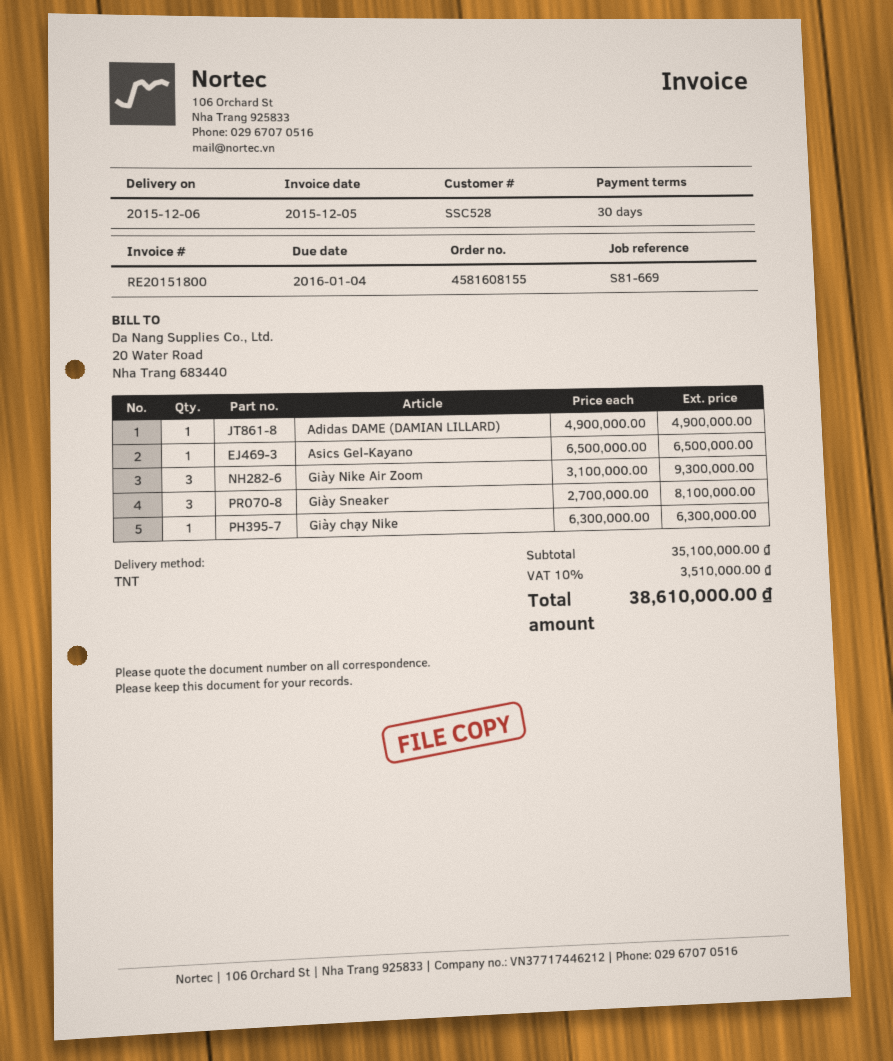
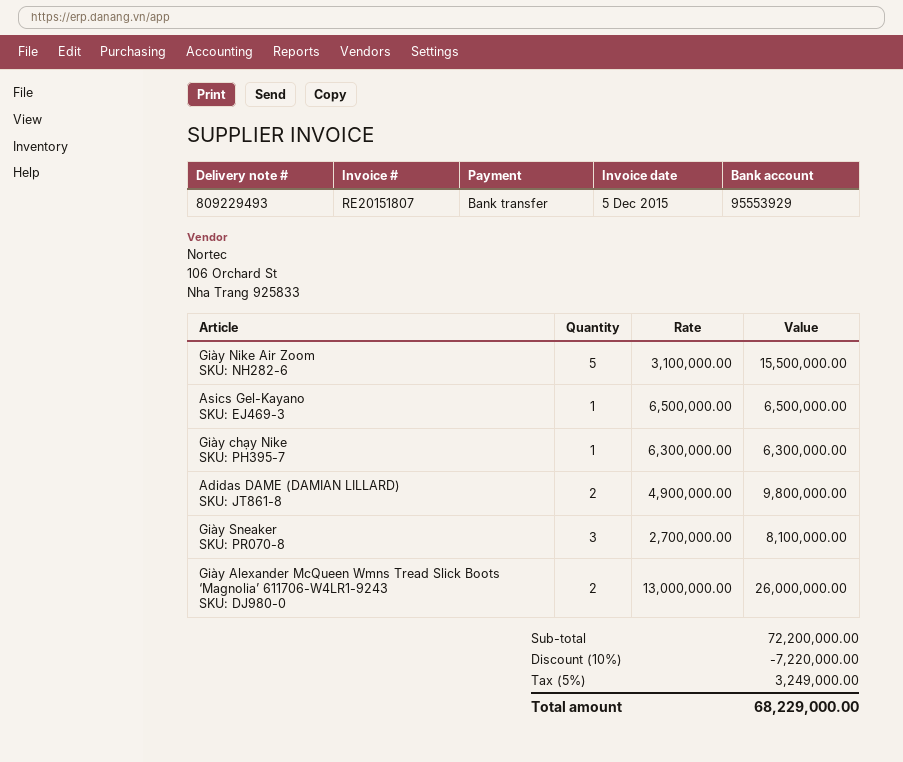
invoice number: RE20151800 -> RE20151807
Adidas DAME (DAMIAN LILLARD): 1 x 4900000.00 = 4900000.00 -> 2 x 4900000.00 = 9800000.00
Giày Nike Air Zoom: 3 x 3100000.00 = 9300000.00 -> 5 x 3100000.00 = 15500000.00
Giày Alexander McQueen Wmns Tread Slick Boots ‘Magnolia’ 611706-W4LR1-9243: none -> 2 x 13000000.00 = 26000000.00
subtotal: 35100000.00 -> 72200000.00
discount: none -> 10% = 7220000.00
tax: 10% = 3510000.00 -> 5% = 3249000.00
total: 38610000.00 -> 68229000.00

